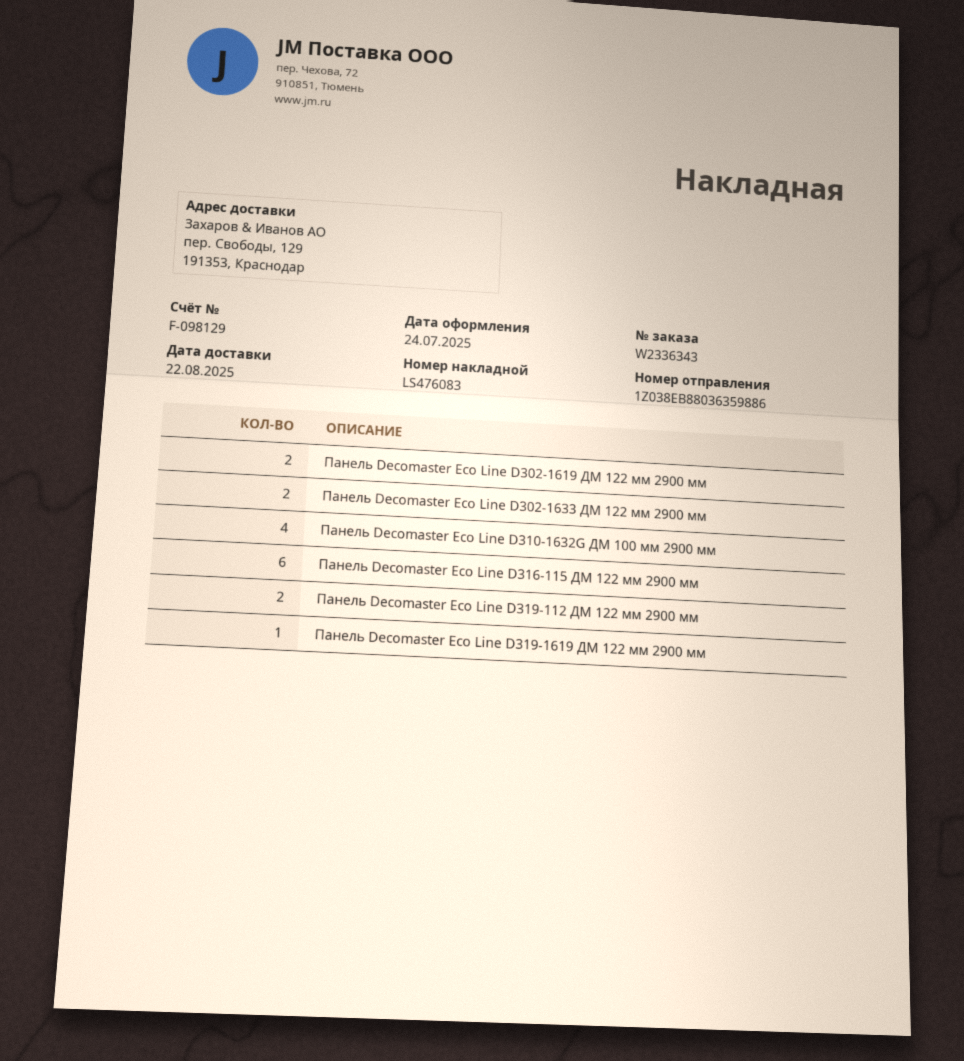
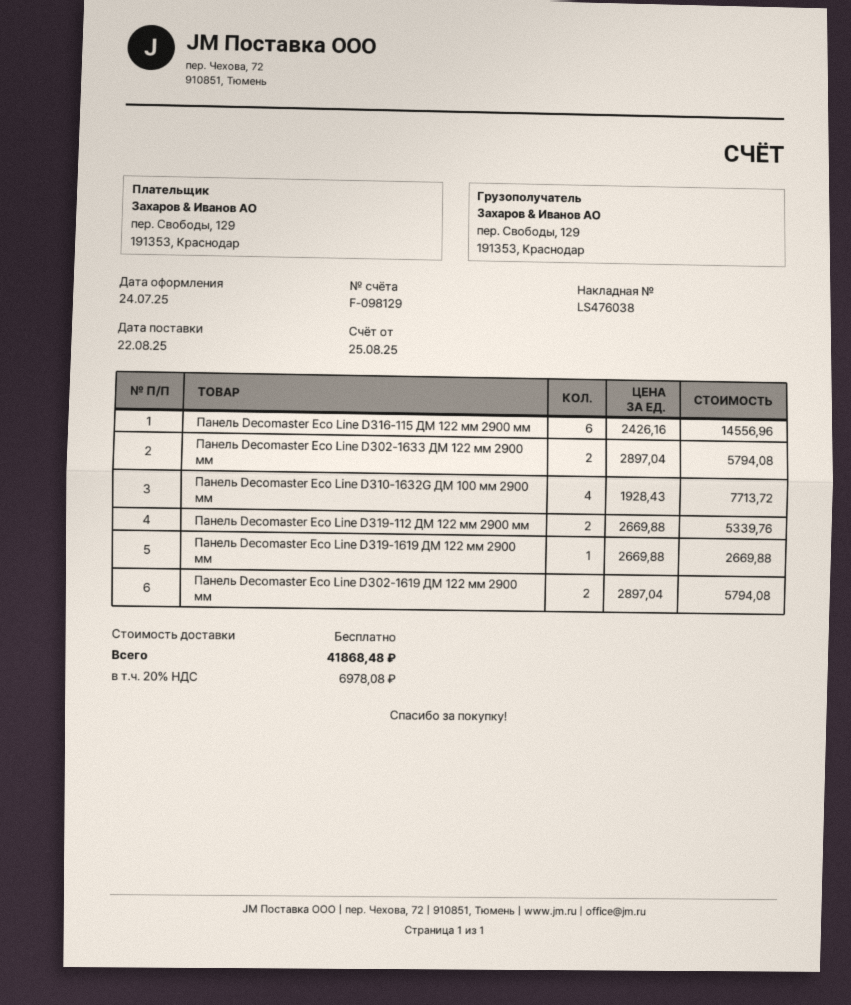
delivery note number: LS476083 -> LS476038

